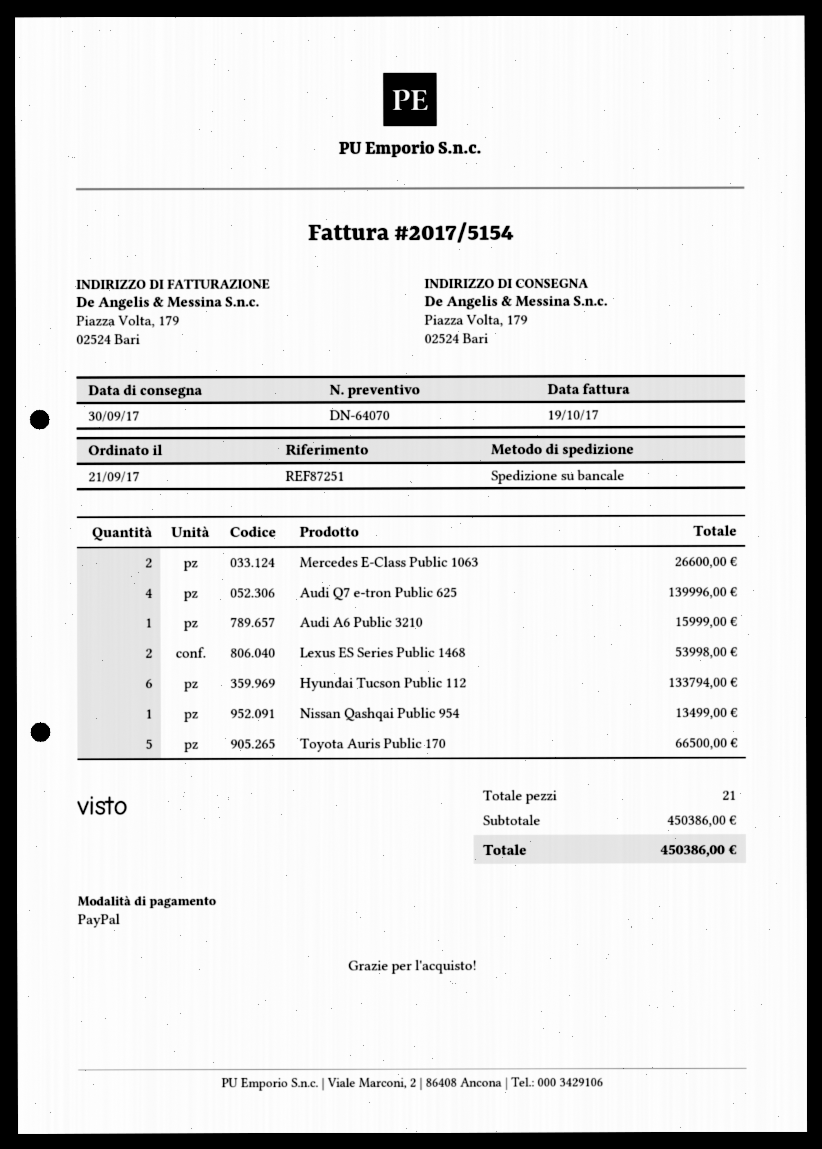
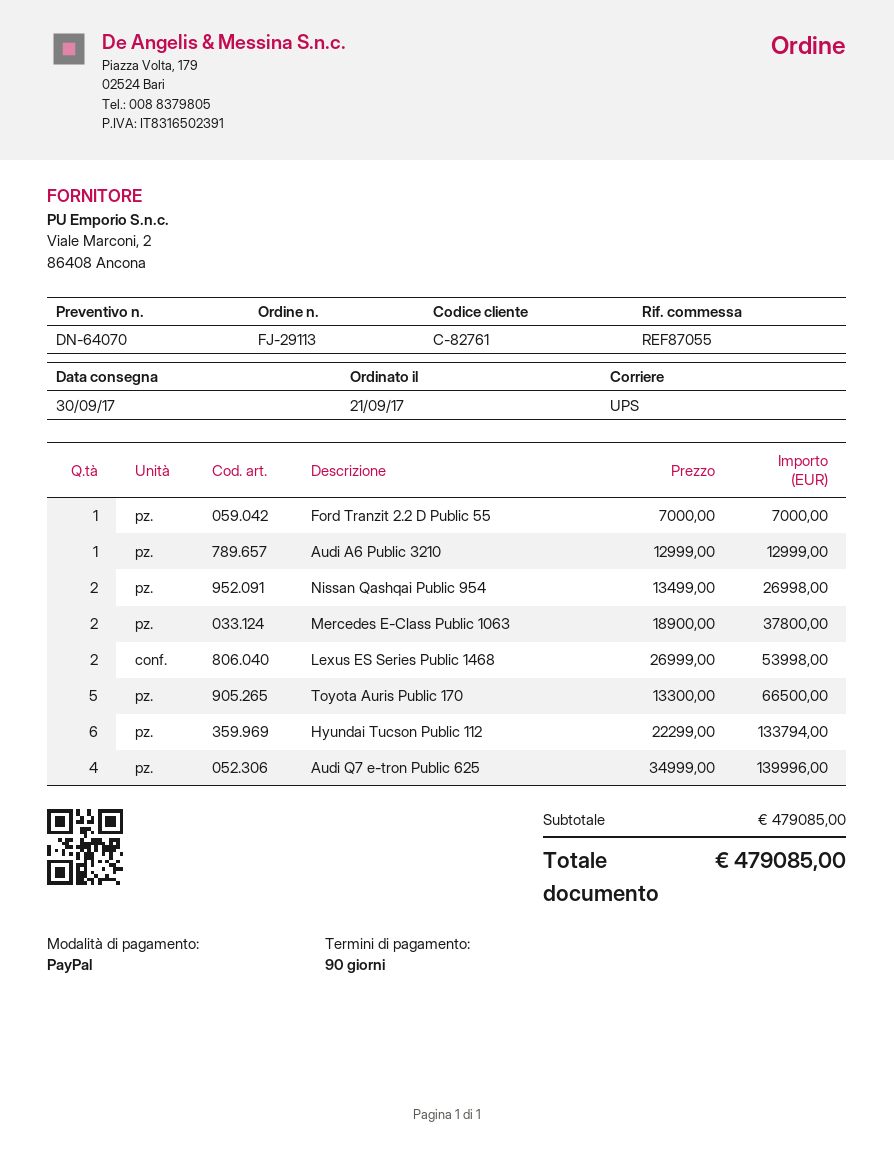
reference: REF87251 -> REF87055
shipping method: pallet freight -> UPS
Mercedes E-Class Public 1063: 2 for 26600.00 -> 2 for 37800.00
Audi A6 Public 3210: 1 for 15999.00 -> 1 for 12999.00
Nissan Qashqai Public 954: 1 for 13499.00 -> 2 for 26998.00
Ford Tranzit 2.2 D Public 55: none -> 1 for 7000.00
subtotal: 450386.00 -> 479085.00
total: 450386.00 -> 479085.00

